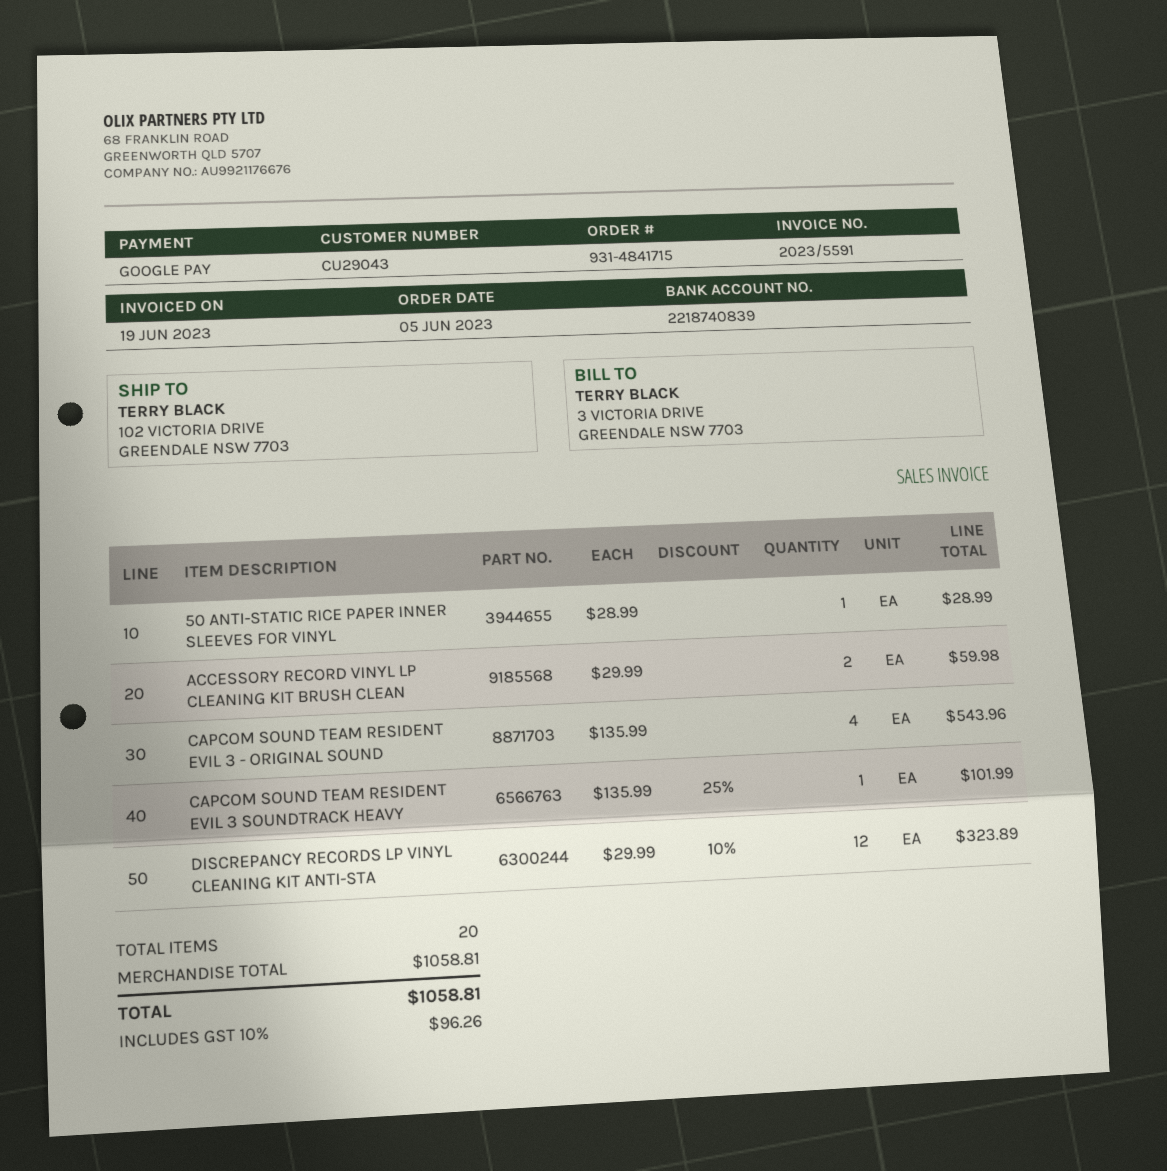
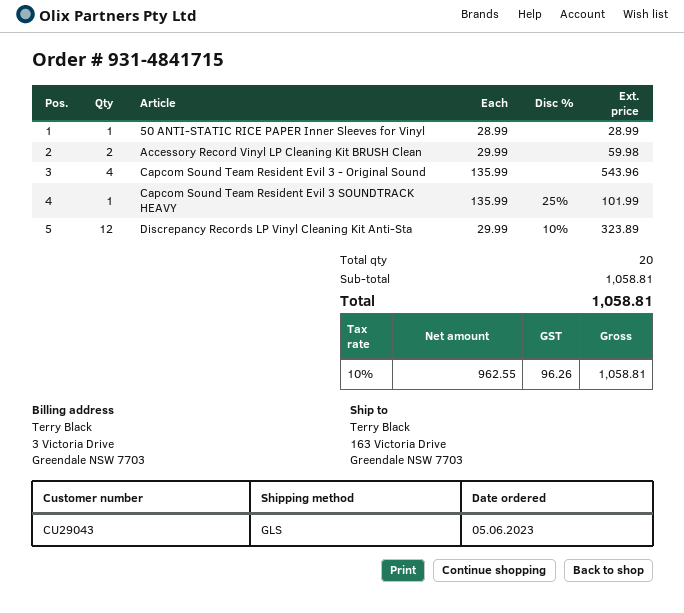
ship to: 102 VICTORIA DRIVE, GREENDALE NSW 7703 -> 163 Victoria Drive, Greendale NSW 7703

